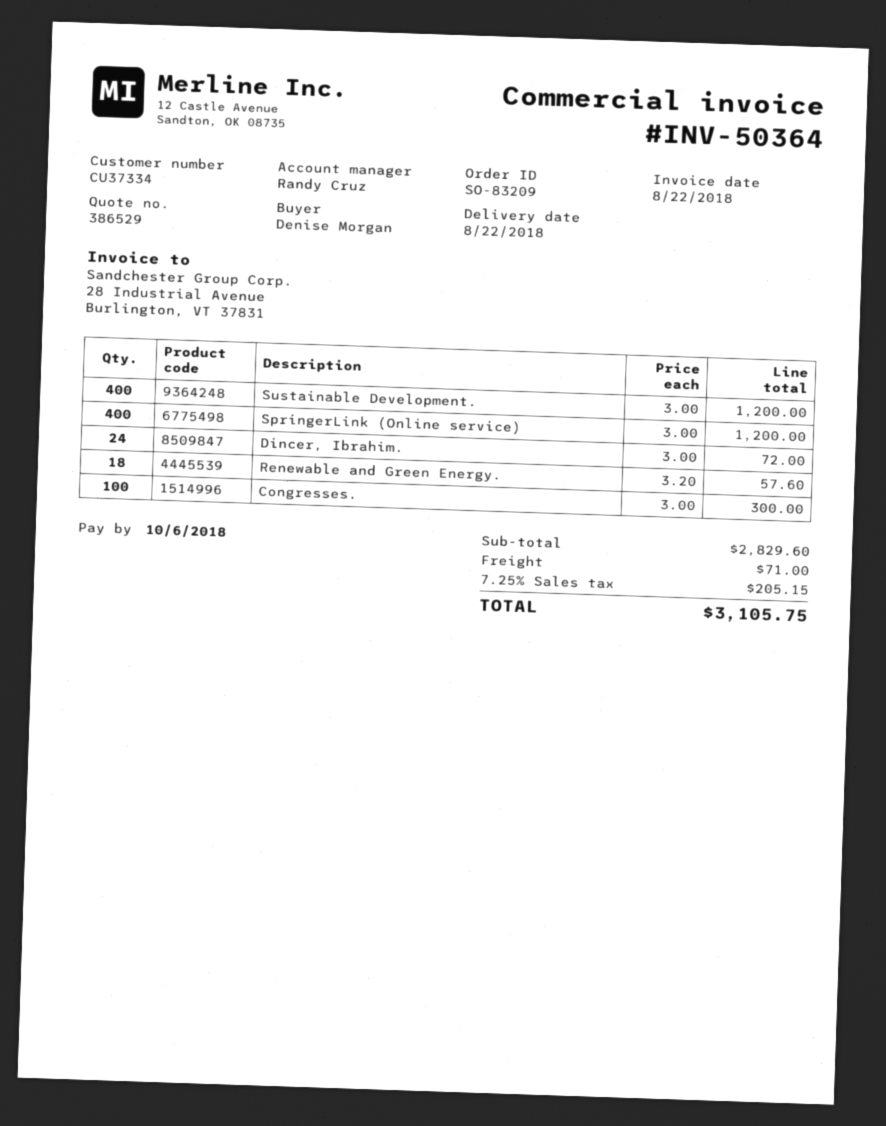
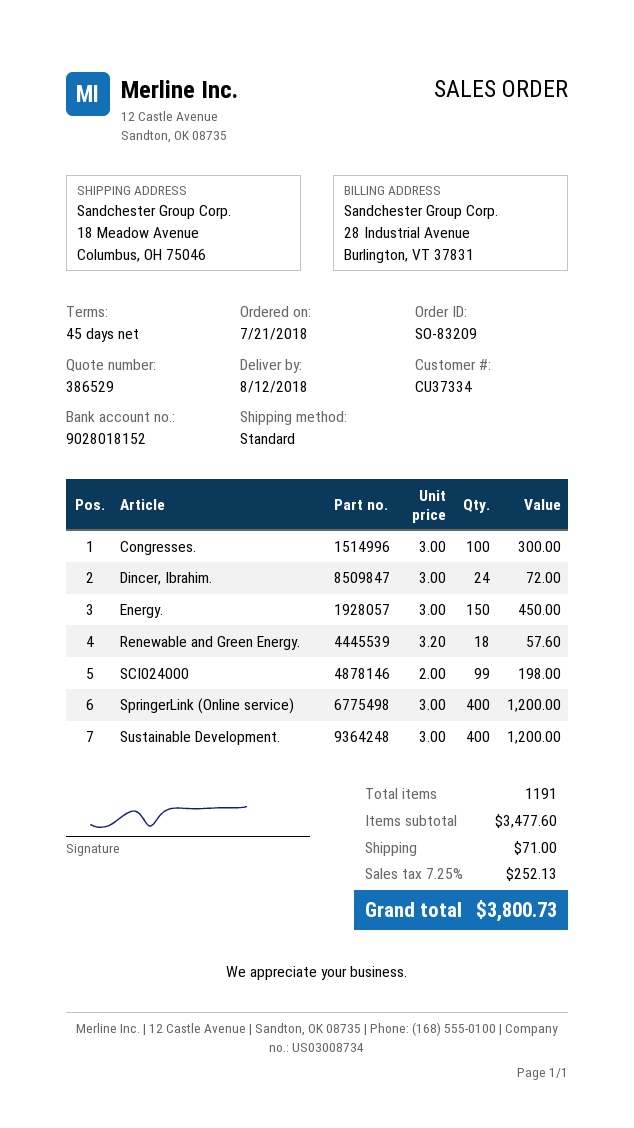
delivery date: 2018-08-22 -> 2018-08-12
Energy.: none -> 150 x 3.00 = 450.00
SCI024000: none -> 99 x 2.00 = 198.00
subtotal: 2829.60 -> 3477.60
tax: 7.25% = 205.15 -> 7.25% = 252.13
total: 3105.75 -> 3800.73

